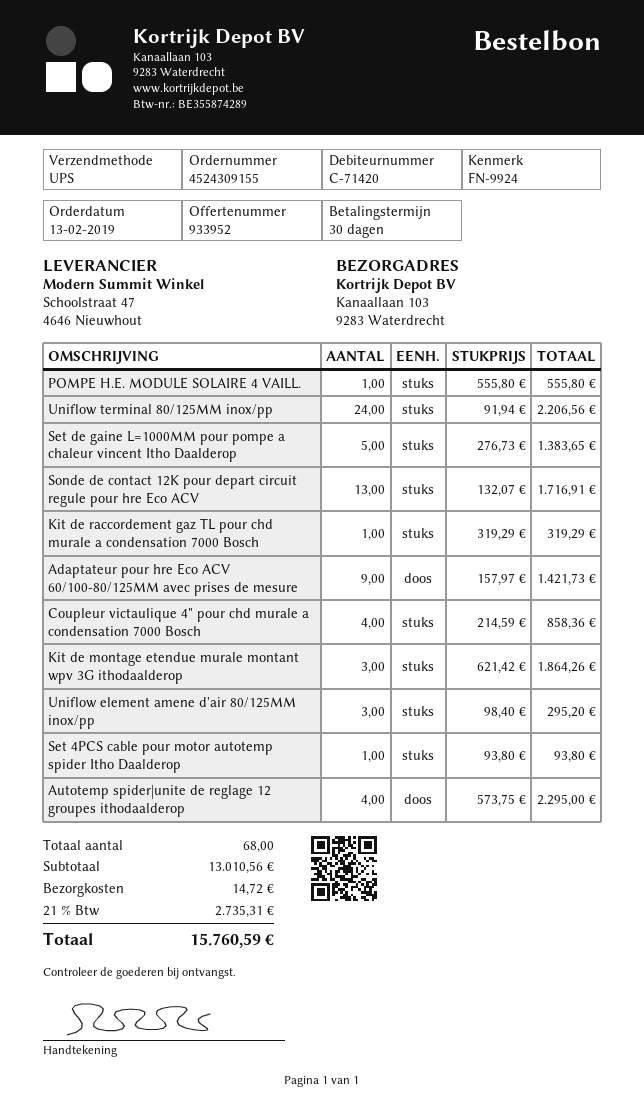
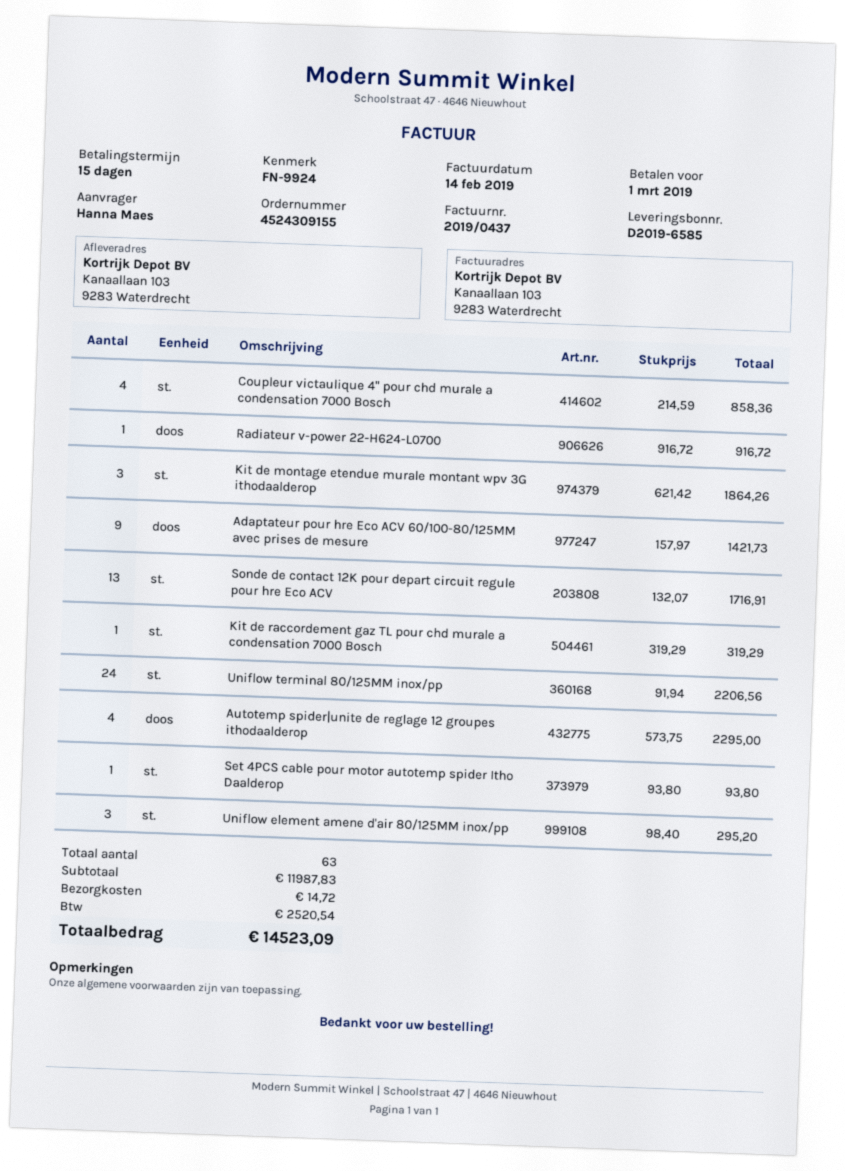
payment terms: 30 days -> 15 days
POMPE H.E. MODULE SOLAIRE 4 VAILL.: 1 x 555.80 = 555.80 -> none
Set de gaine L=1000MM pour pompe a chaleur vincent Itho Daalderop: 5 x 276.73 = 1383.65 -> none
Radiateur v-power 22-H624-L0700: none -> 1 x 916.72 = 916.72
total quantity: 68 -> 63
subtotal: 13010.56 -> 11987.83
tax: 2735.31 -> 2520.54
total: 15760.59 -> 14523.09

